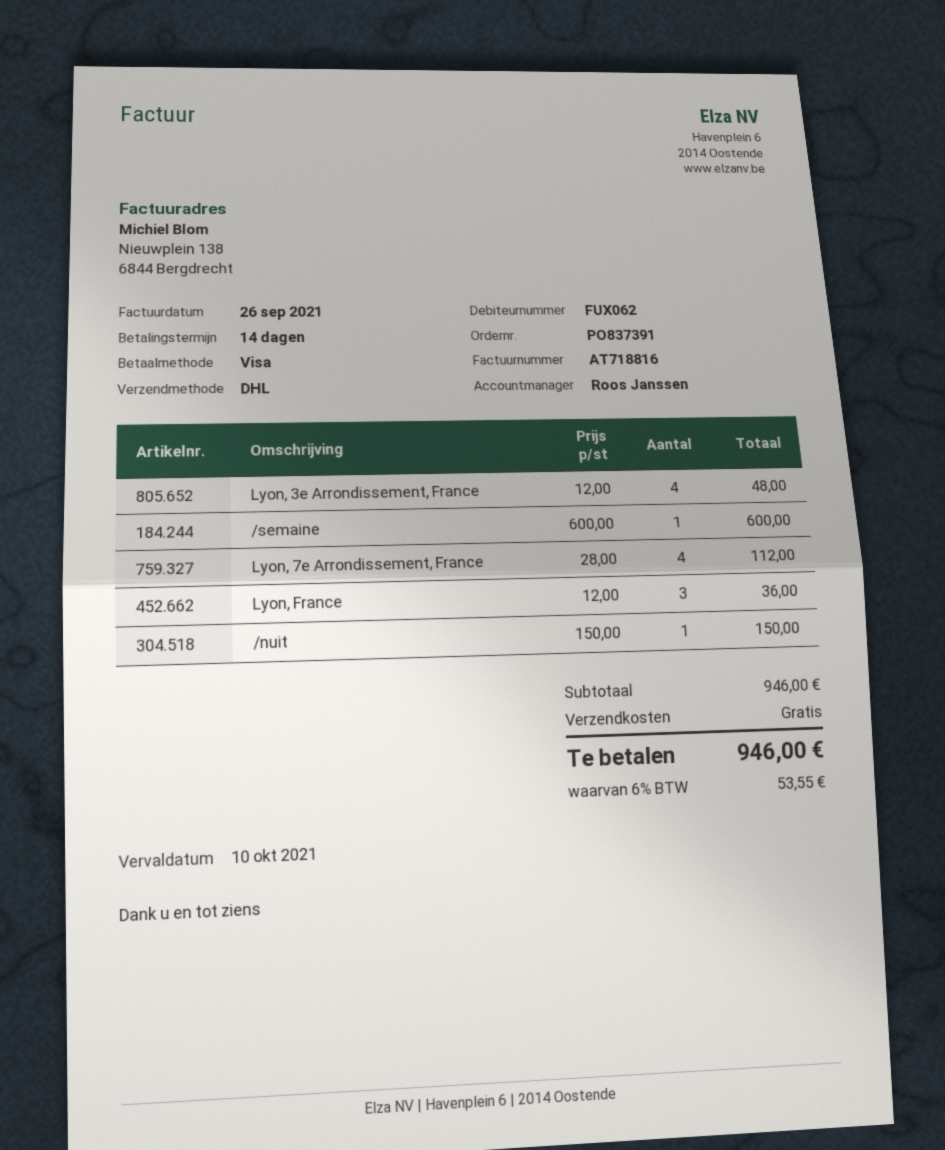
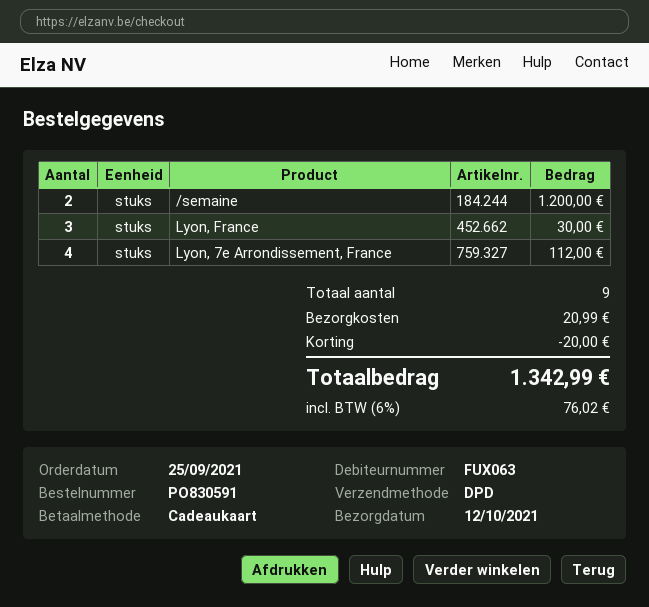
order number: PO837391 -> PO830591
customer number: FUX062 -> FUX063
payment method: Visa -> gift card
shipping method: DHL -> DPD
Lyon, 3e Arrondissement, France: 4 for 48.00 -> none
/semaine: 1 for 600.00 -> 2 for 1200.00
Lyon, France: 3 for 36.00 -> 3 for 30.00
/nuit: 1 for 150.00 -> none
discount: none -> 20.00
shipping: 0.00 -> 20.99
tax: 6% = 53.55 -> 6% = 76.02
total: 946.00 -> 1342.99

